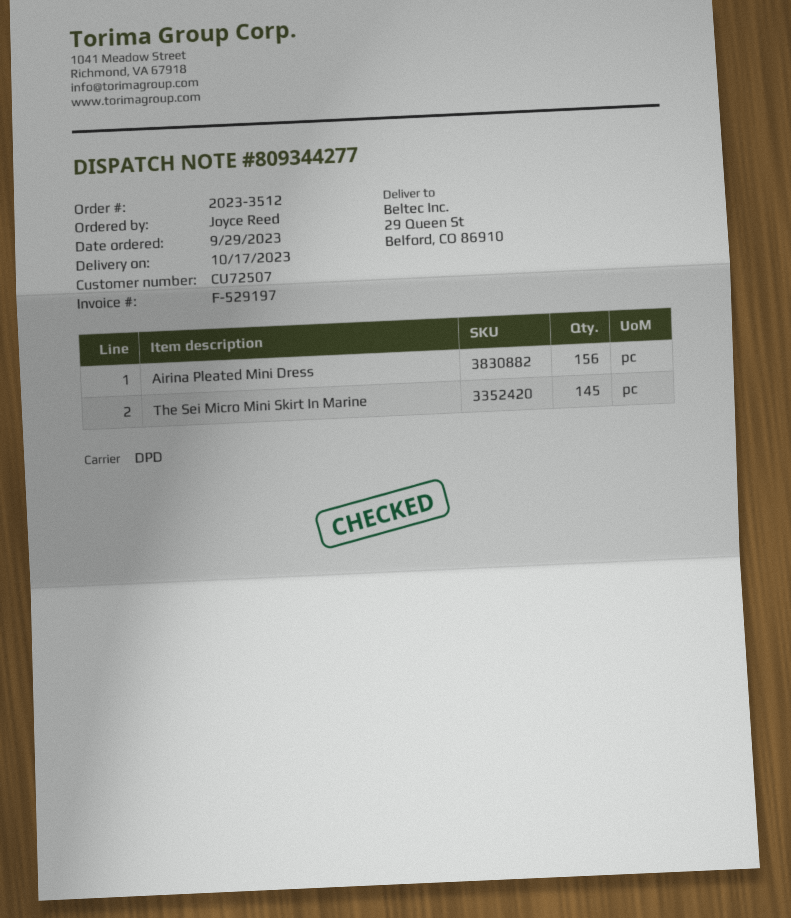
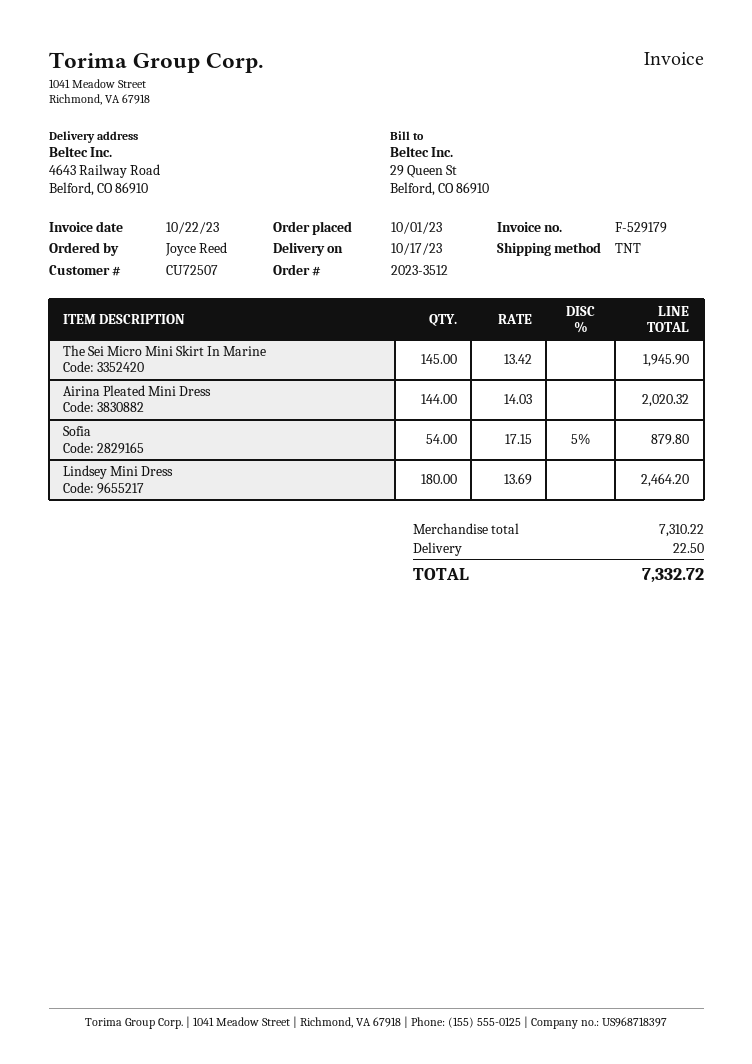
order date: 2023-09-29 -> 2023-10-01
invoice number: F-529197 -> F-529179
shipping method: DPD -> TNT
ship to: 29 Queen St, Belford, CO 86910 -> 4643 Railway Road, Belford, CO 86910
Airina Pleated Mini Dress: 156 -> 144
Sofia: none -> 54
Lindsey Mini Dress: none -> 180

